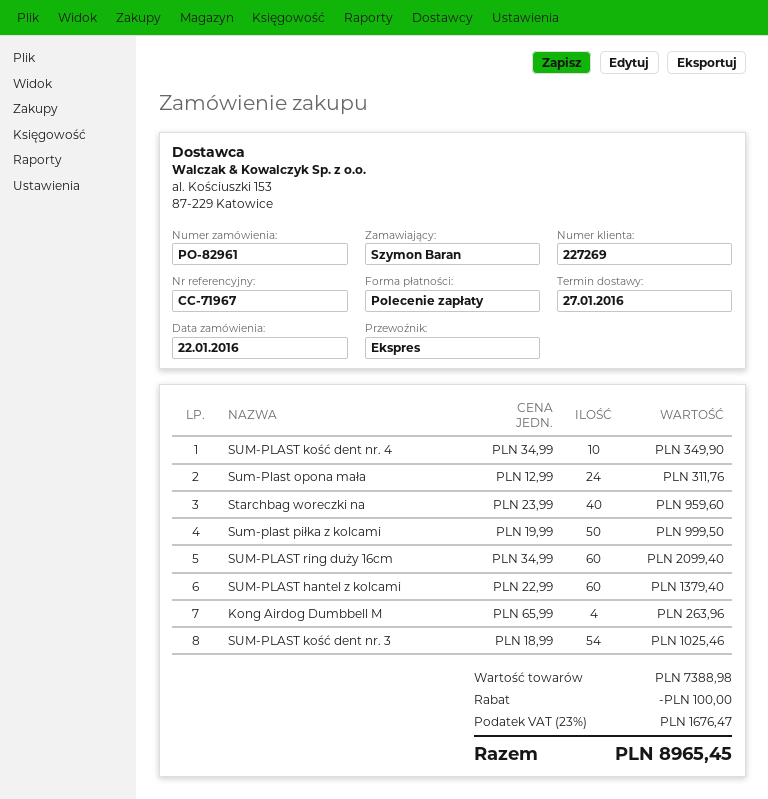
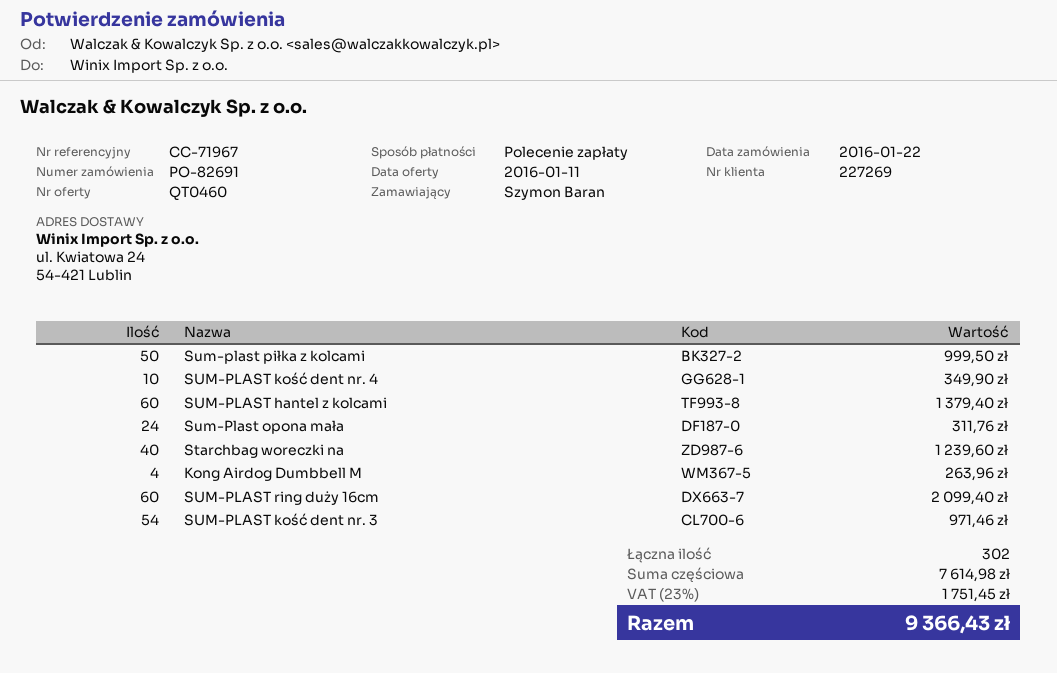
order number: PO-82961 -> PO-82691
Starchbag woreczki na: 40 for 959.60 -> 40 for 1239.60
SUM-PLAST kość dent nr. 3: 54 for 1025.46 -> 54 for 971.46
subtotal: 7388.98 -> 7614.98
discount: 100.00 -> none
tax: 23% = 1676.47 -> 23% = 1751.45
total: 8965.45 -> 9366.43

